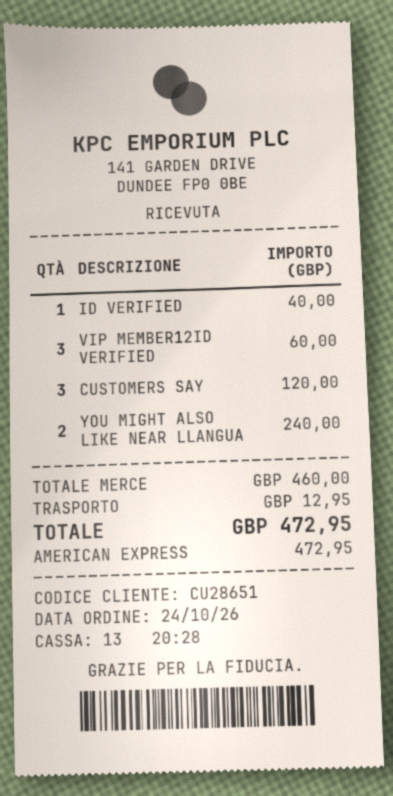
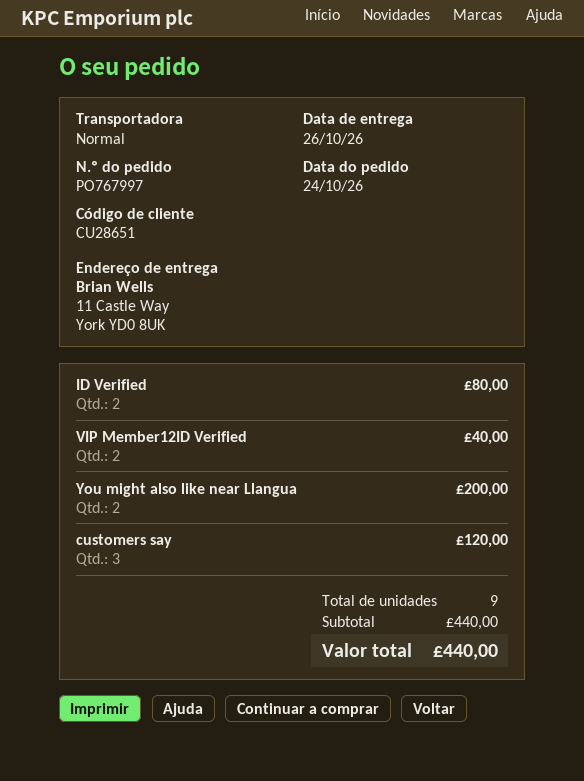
ID VERIFIED: 1 for 40.00 -> 2 for 80.00
VIP MEMBER12ID VERIFIED: 3 for 60.00 -> 2 for 40.00
YOU MIGHT ALSO LIKE NEAR LLANGUA: 2 for 240.00 -> 2 for 200.00
subtotal: 460.00 -> 440.00
shipping: 12.95 -> none
total: 472.95 -> 440.00

